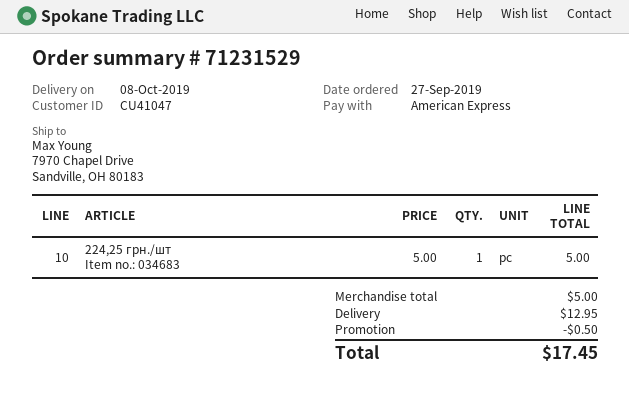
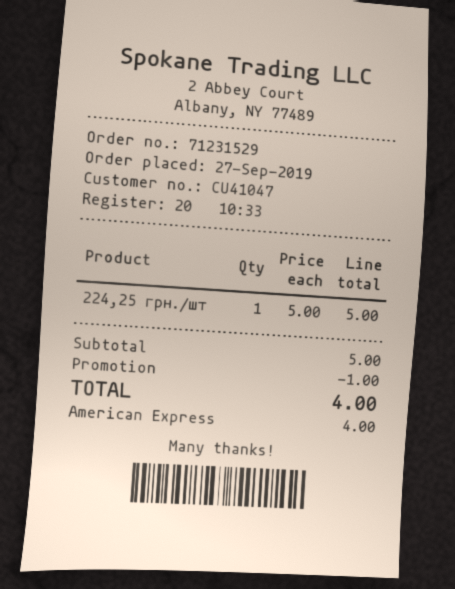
discount: 0.50 -> 1.00
shipping: 12.95 -> none
total: 17.45 -> 4.00

